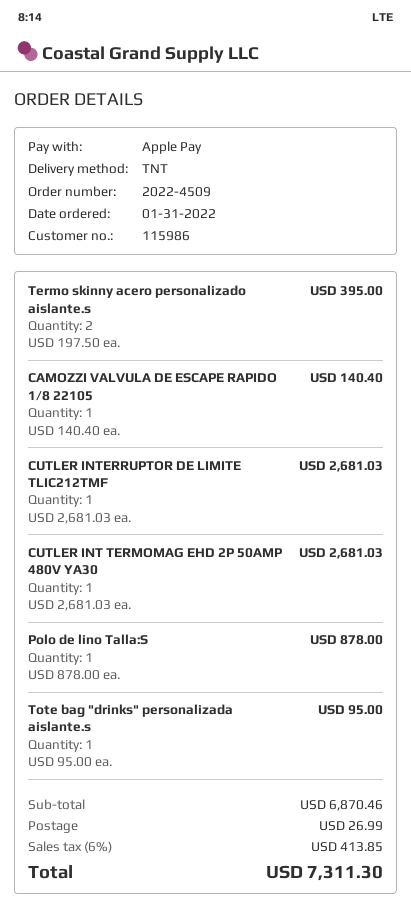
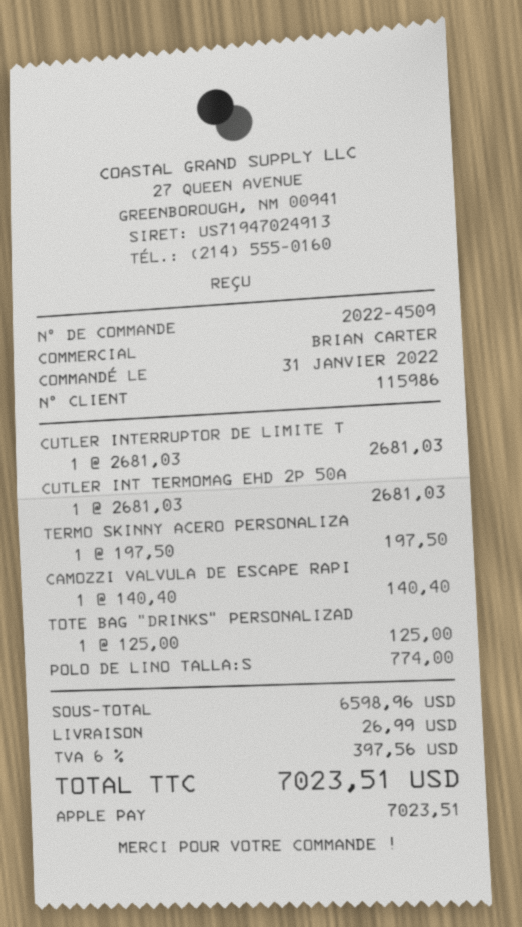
Termo skinny acero personalizado aislante.s: 2 x 197.50 = 395.00 -> 1 x 197.50 = 197.50
Polo de lino Talla:S: 1 x 878.00 = 878.00 -> 1 x 774.00 = 774.00
Tote bag "drinks" personalizada aislante.s: 1 x 95.00 = 95.00 -> 1 x 125.00 = 125.00
subtotal: 6870.46 -> 6598.96
tax: 6% = 413.85 -> 6% = 397.56
total: 7311.30 -> 7023.51

